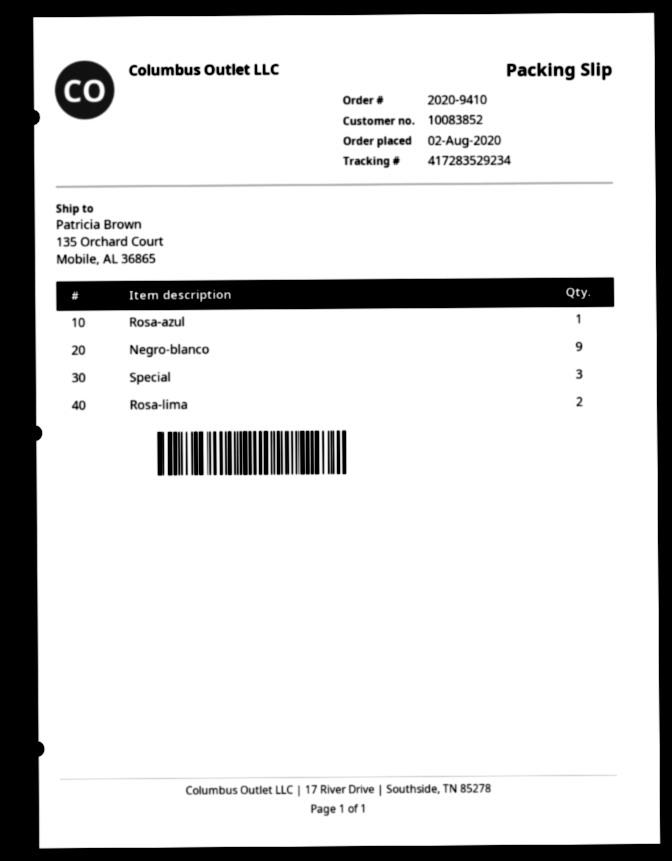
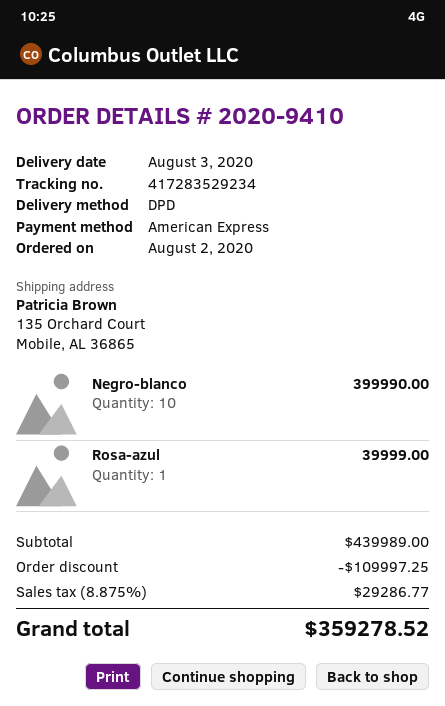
Negro-blanco: 9 -> 10
Special: 3 -> none
Rosa-lima: 2 -> none

